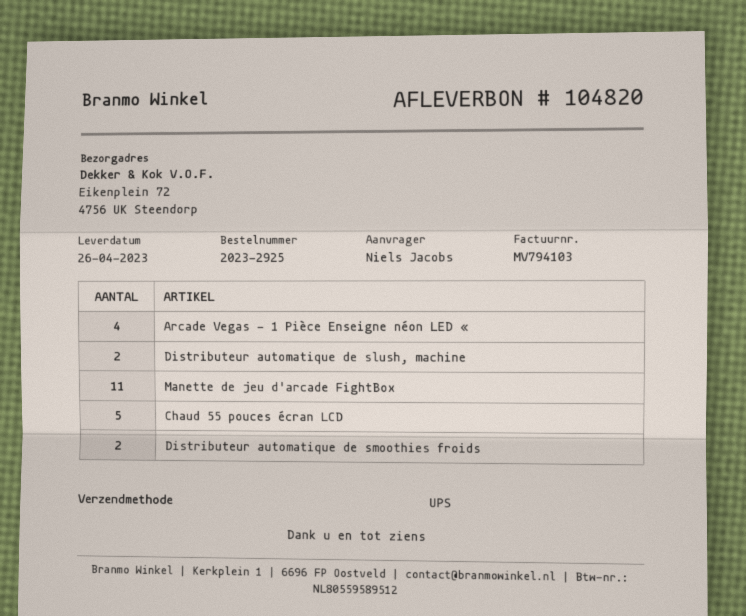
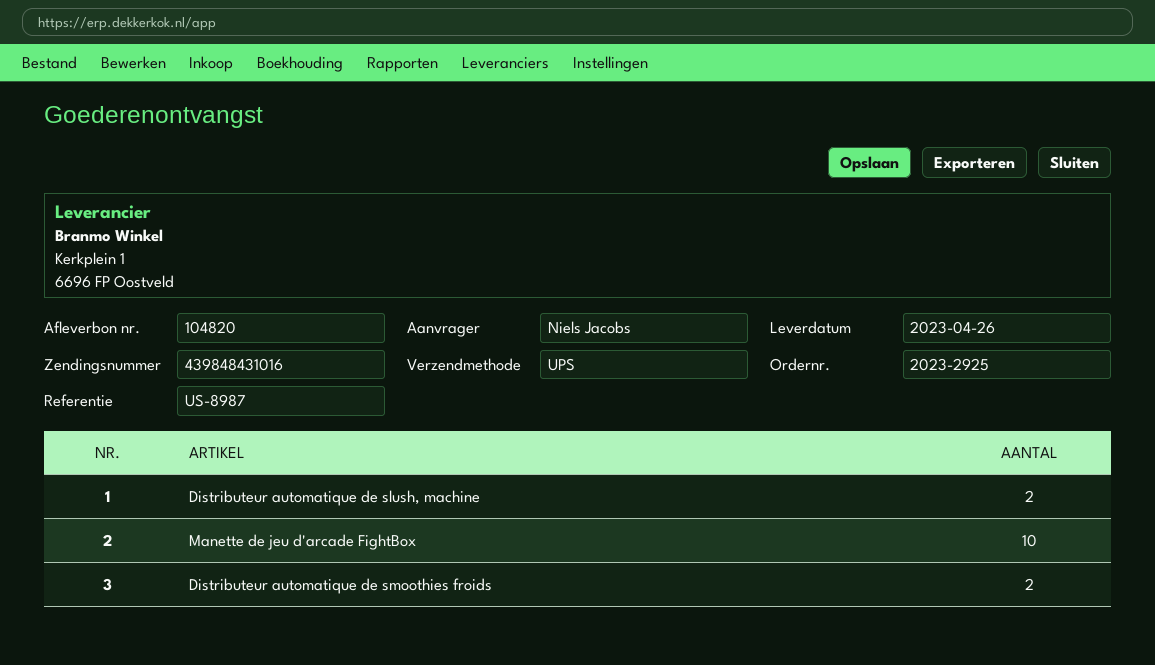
Arcade Vegas - 1 Pièce Enseigne néon LED «: 4 -> none
Manette de jeu d'arcade FightBox: 11 -> 10
Chaud 55 pouces écran LCD: 5 -> none

